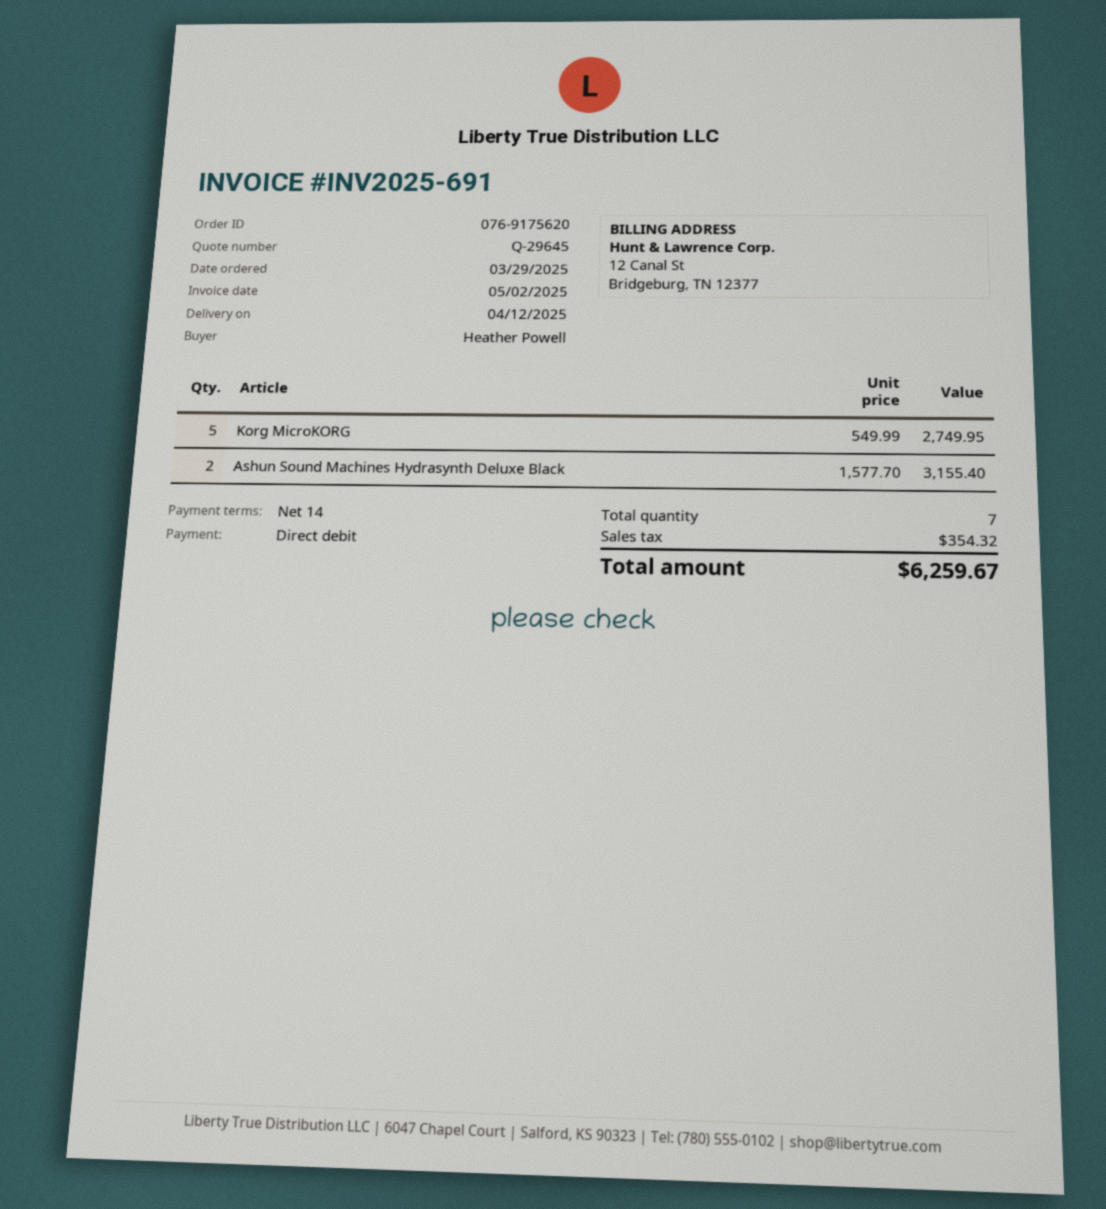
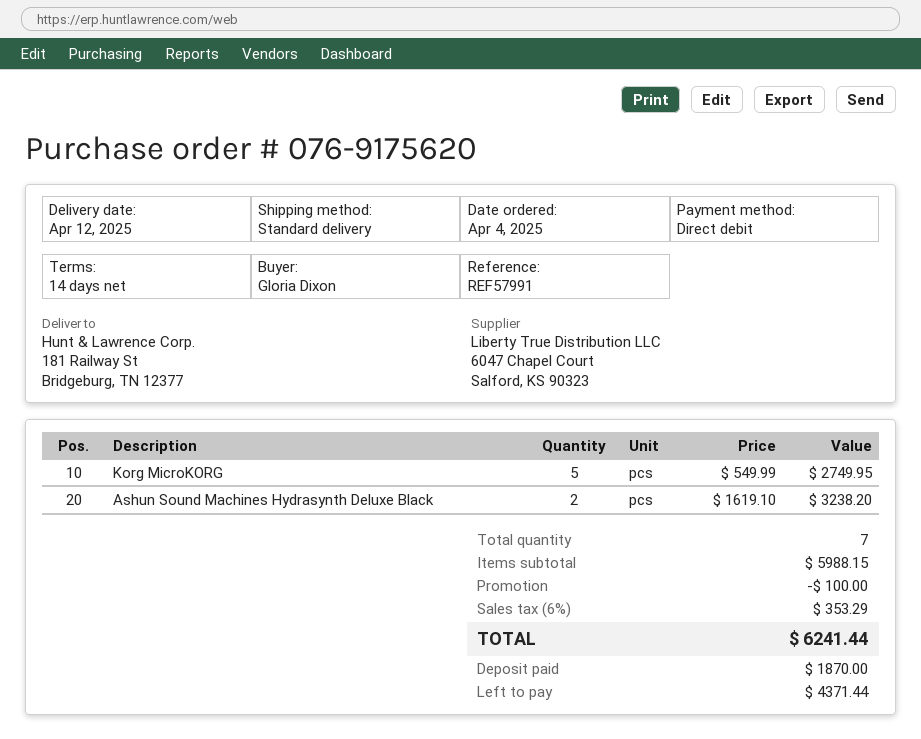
order date: 2025-03-29 -> 2025-04-04
ordered by: Heather Powell -> Gloria Dixon
Ashun Sound Machines Hydrasynth Deluxe Black: 2 x 1577.70 = 3155.40 -> 2 x 1619.10 = 3238.20
discount: none -> 100.00
tax: 354.32 -> 353.29
total: 6259.67 -> 6241.44

